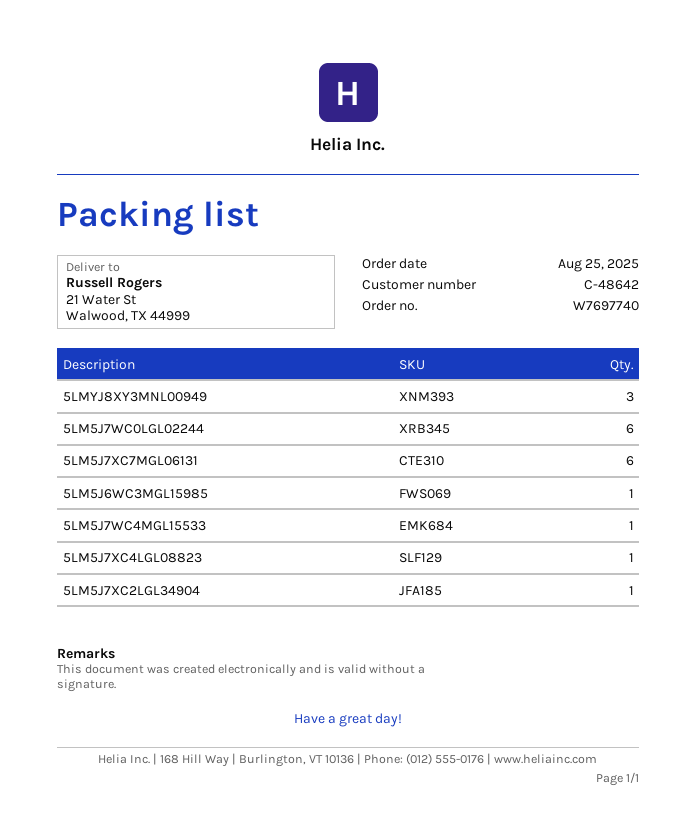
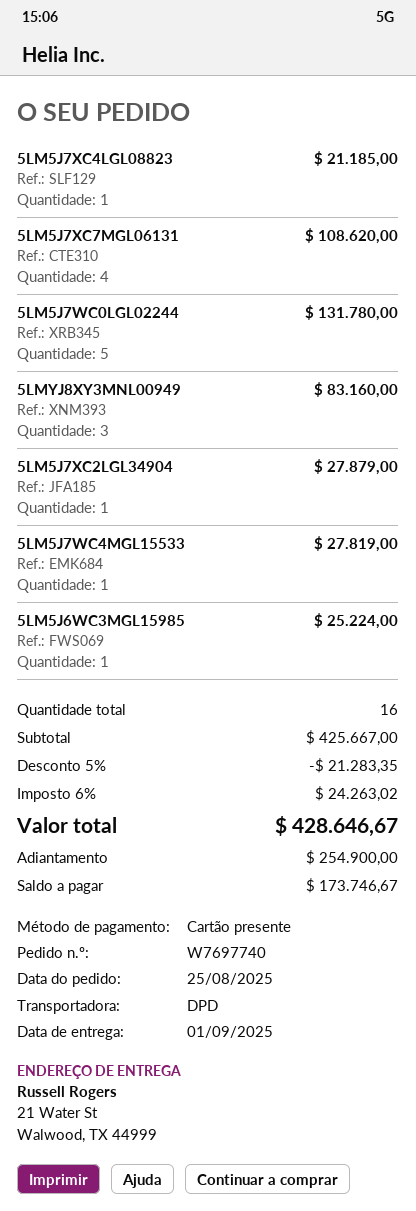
5LM5J7WC0LGL02244: 6 -> 5
5LM5J7XC7MGL06131: 6 -> 4

